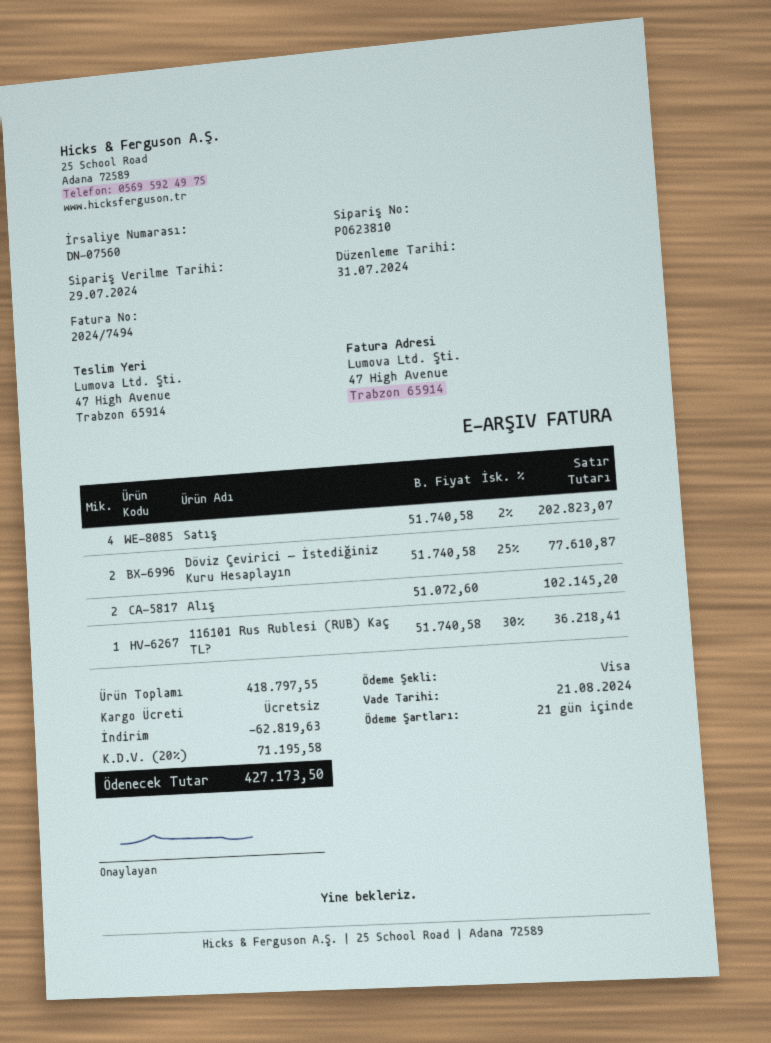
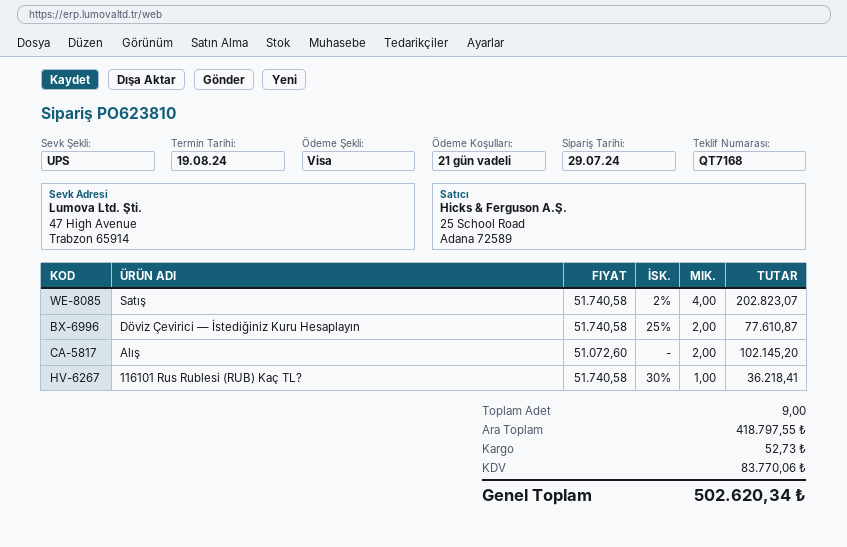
discount: 62819.63 -> none
shipping: 0.00 -> 52.73
tax: 71195.58 -> 83770.06
total: 427173.50 -> 502620.34

